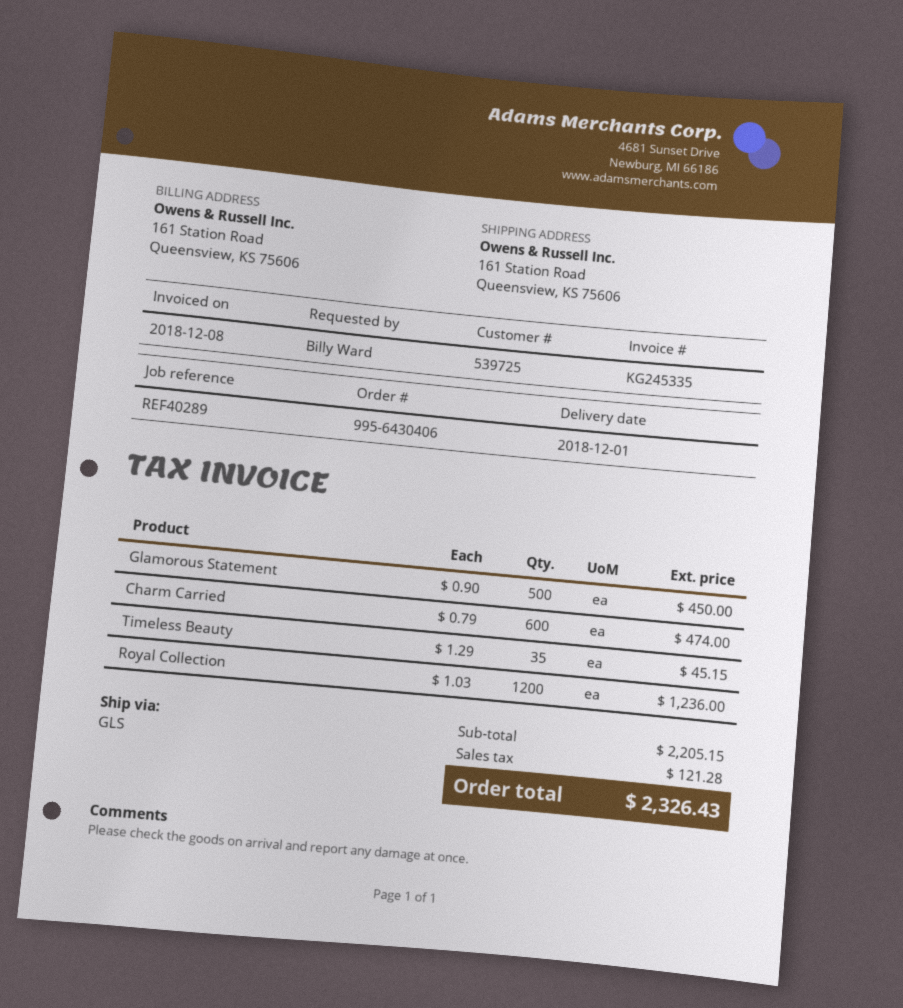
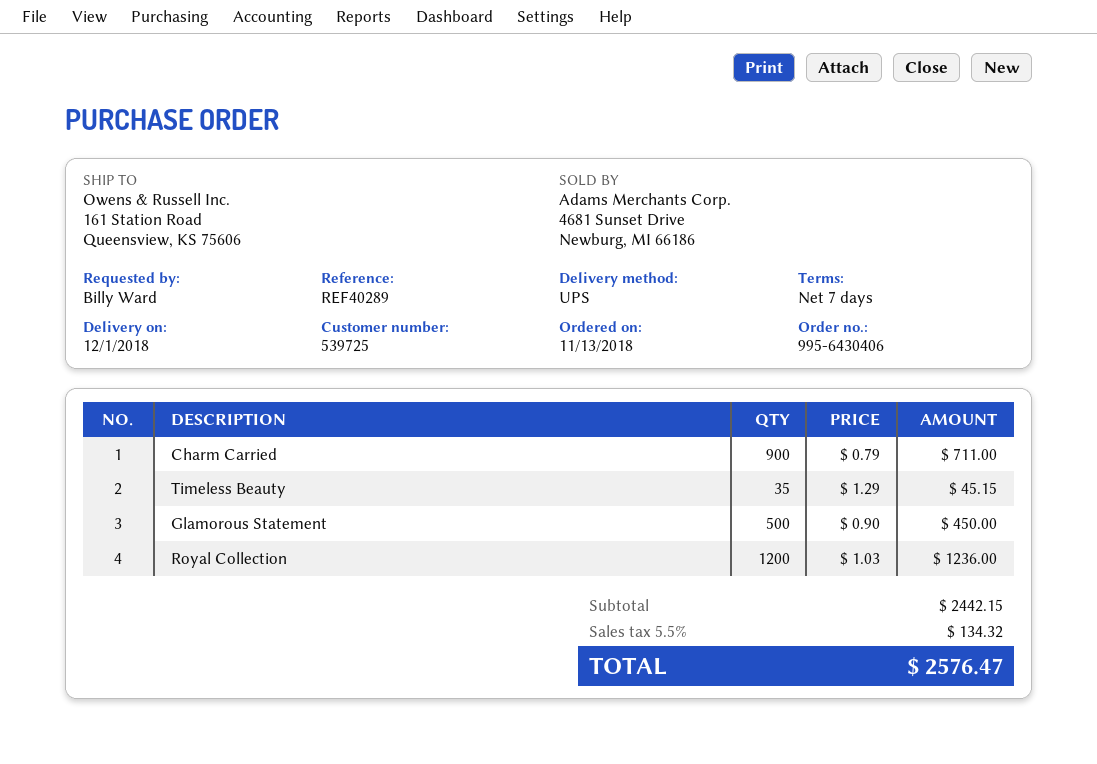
shipping method: GLS -> UPS
Charm Carried: 600 x 0.79 = 474.00 -> 900 x 0.79 = 711.00
subtotal: 2205.15 -> 2442.15
tax: 121.28 -> 134.32
total: 2326.43 -> 2576.47

